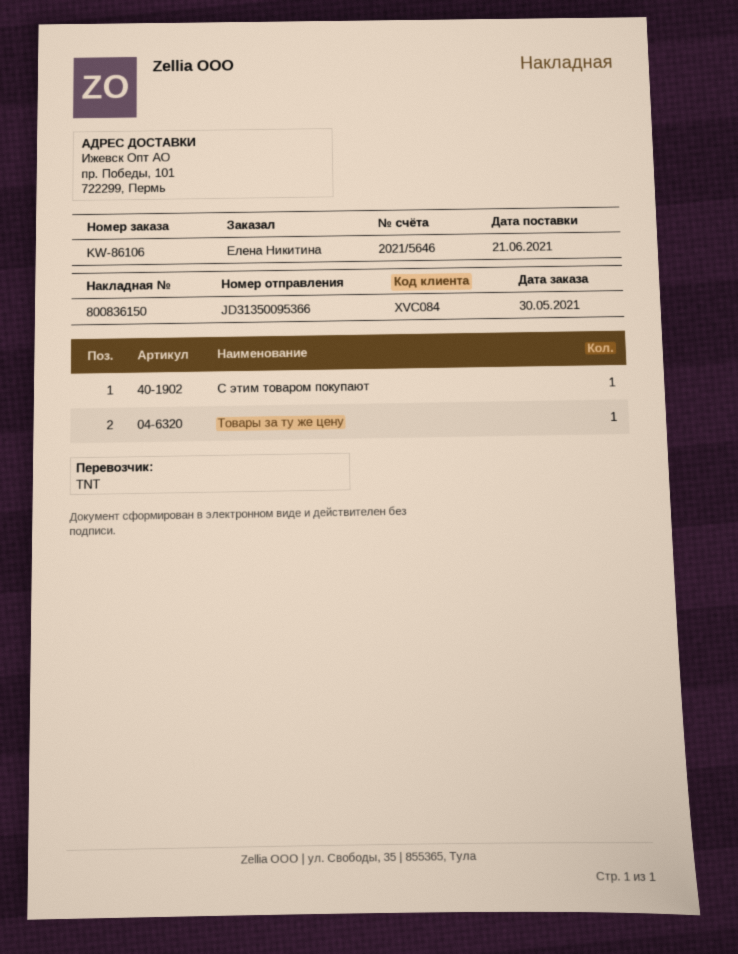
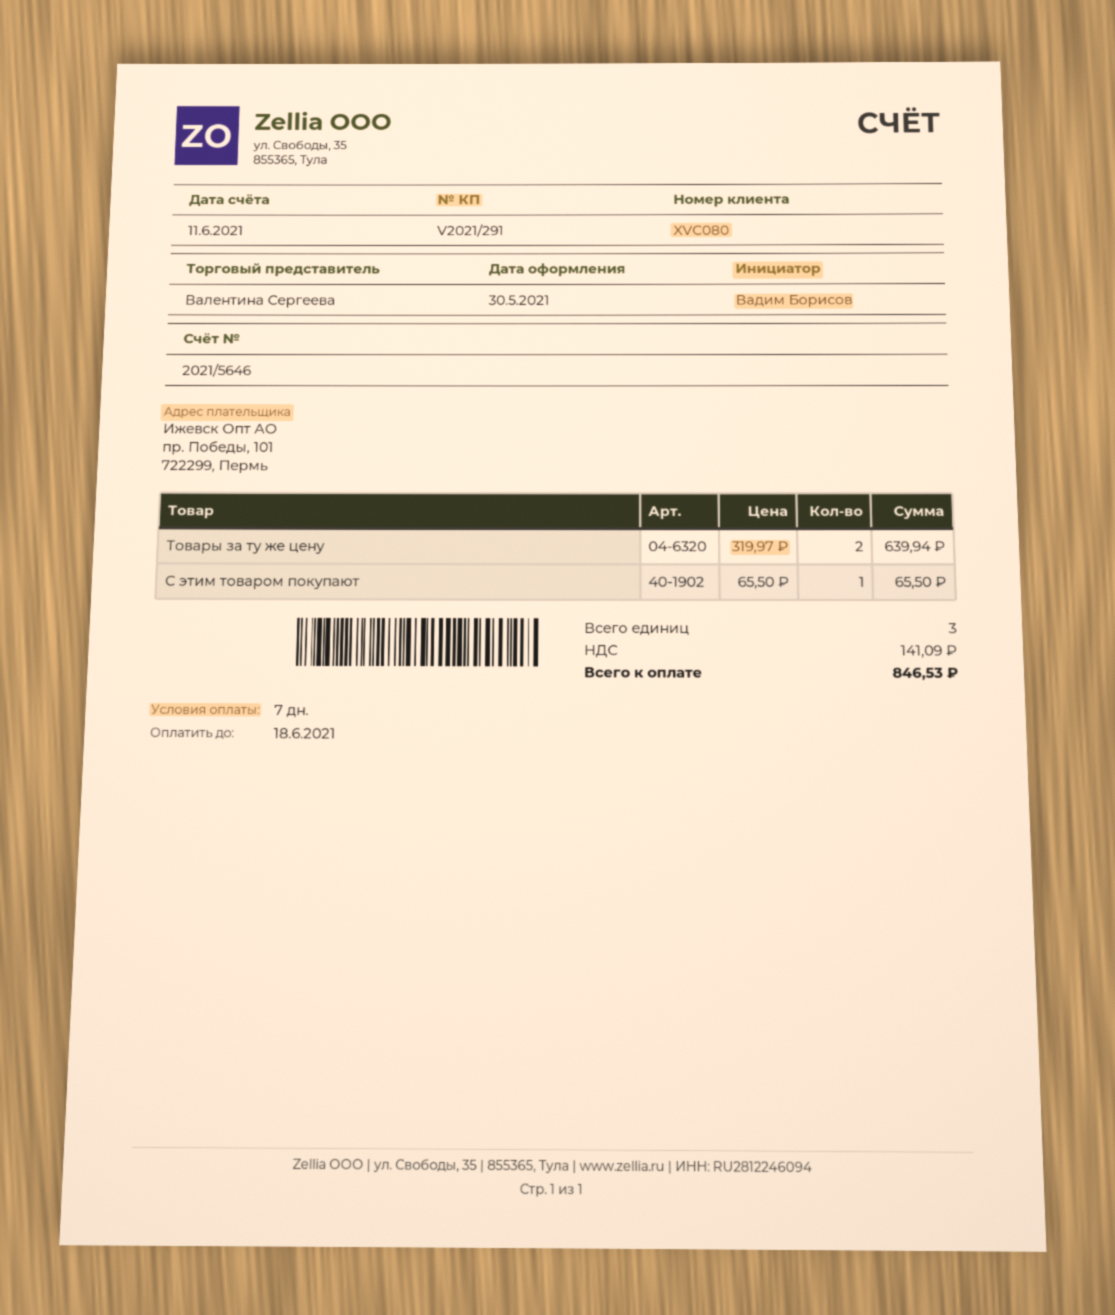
customer number: XVC084 -> XVC080
ordered by: Елена Никитина -> Вадим Борисов
Товары за ту же цену: 1 -> 2

